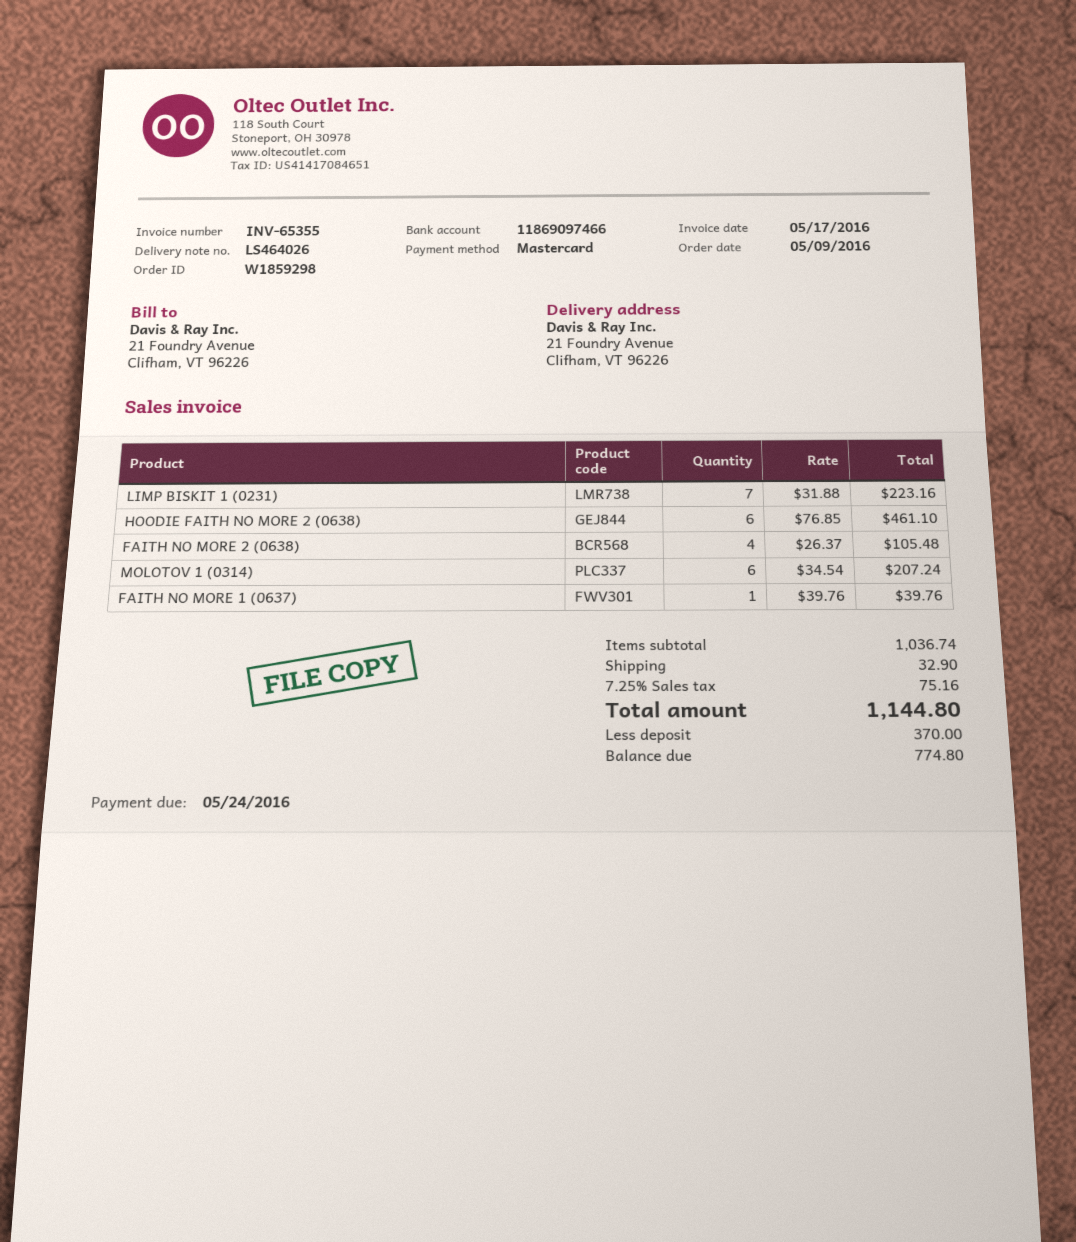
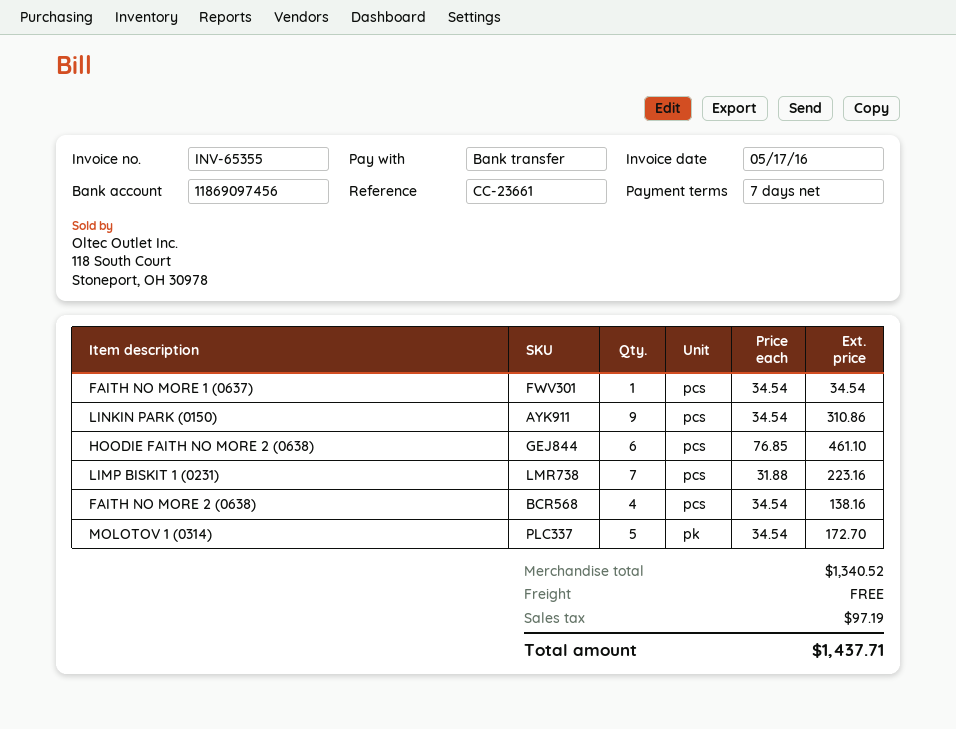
payment method: Mastercard -> bank transfer
bank account: 11869097466 -> 11869097456
FAITH NO MORE 2 (0638): 4 x 26.37 = 105.48 -> 4 x 34.54 = 138.16
MOLOTOV 1 (0314): 6 x 34.54 = 207.24 -> 5 x 34.54 = 172.70
FAITH NO MORE 1 (0637): 1 x 39.76 = 39.76 -> 1 x 34.54 = 34.54
LINKIN PARK (0150): none -> 9 x 34.54 = 310.86
subtotal: 1036.74 -> 1340.52
shipping: 32.90 -> 0.00
tax: 75.16 -> 97.19
total: 1144.80 -> 1437.71

